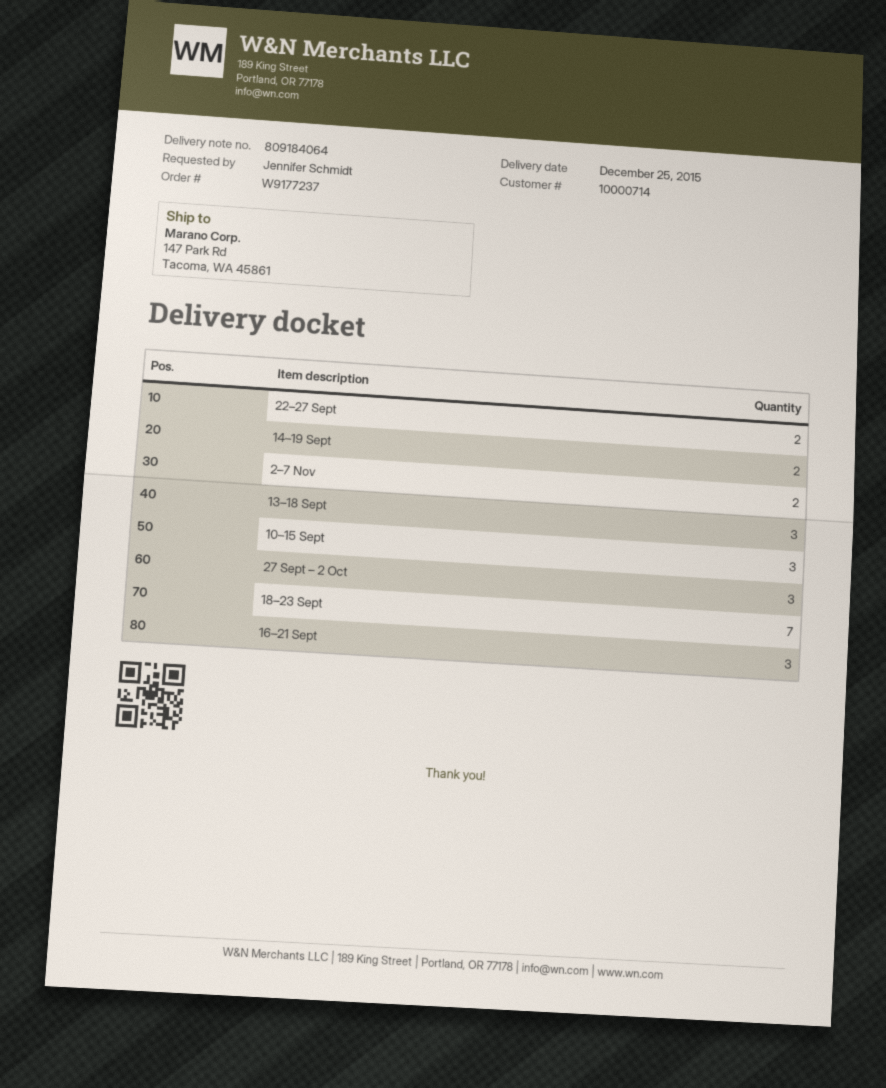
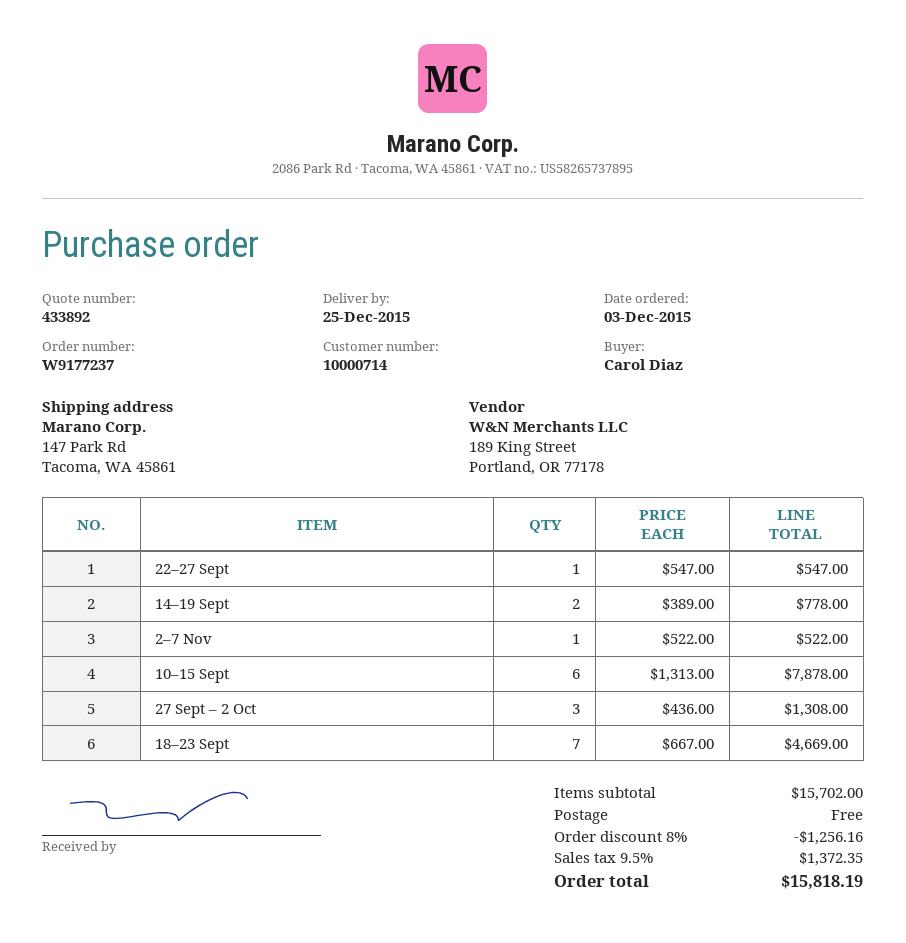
ordered by: Jennifer Schmidt -> Carol Diaz
22–27 Sept: 2 -> 1
2–7 Nov: 2 -> 1
13–18 Sept: 3 -> none
10–15 Sept: 3 -> 6
16–21 Sept: 3 -> none

